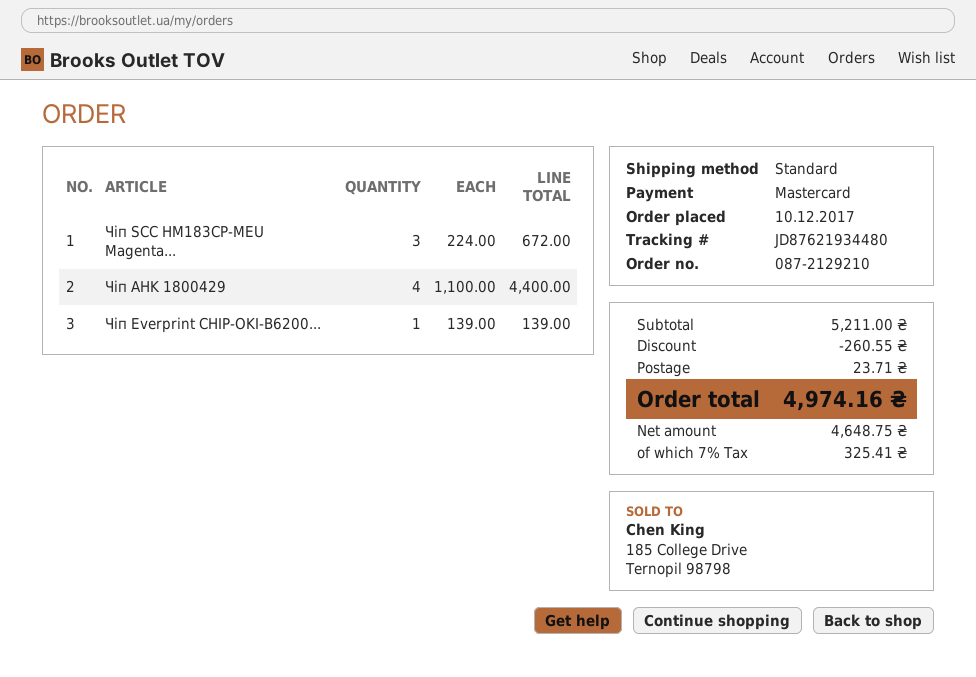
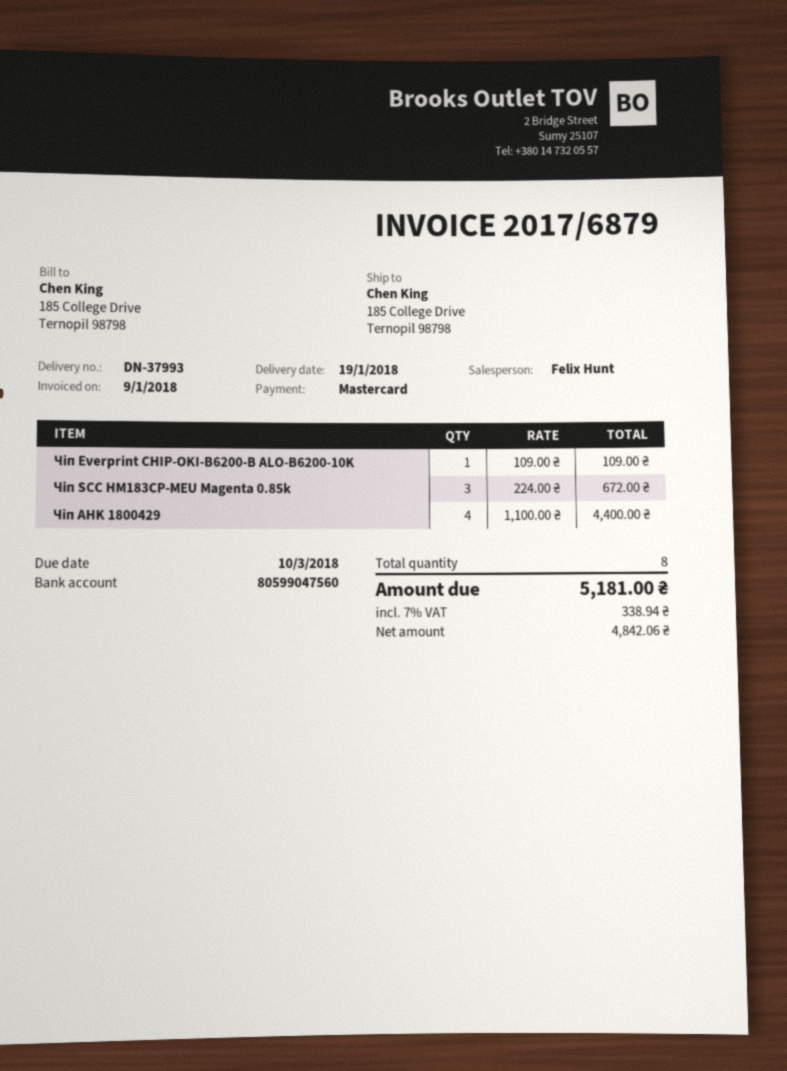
Чіп Everprint CHIP-OKI-B6200...: 1 x 139.00 = 139.00 -> 1 x 109.00 = 109.00
discount: 260.55 -> none
shipping: 23.71 -> none
net: 4648.75 -> 4842.06
tax: 7% = 325.41 -> 7% = 338.94
total: 4974.16 -> 5181.00

